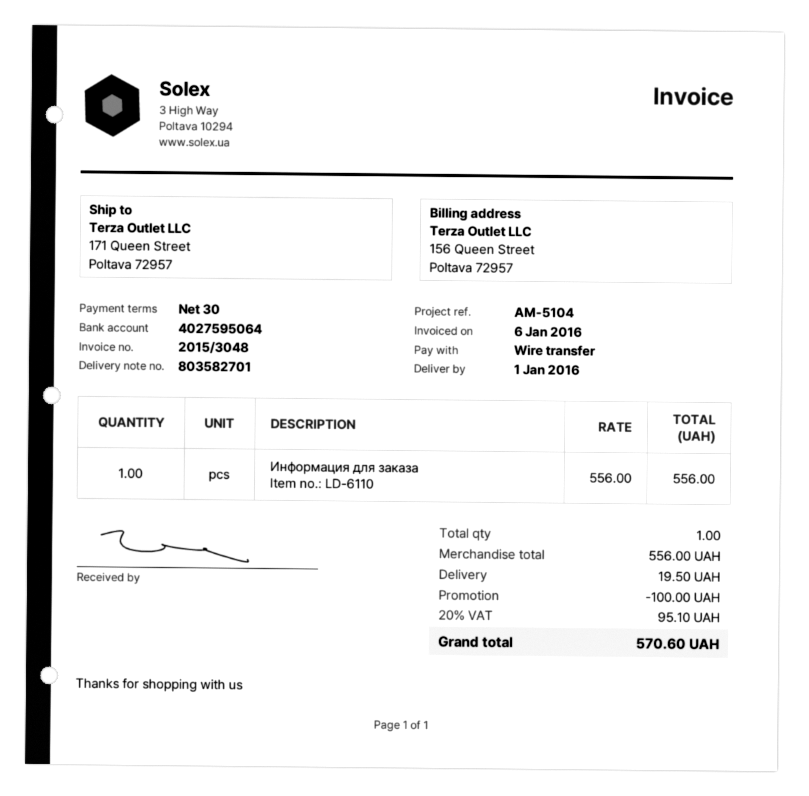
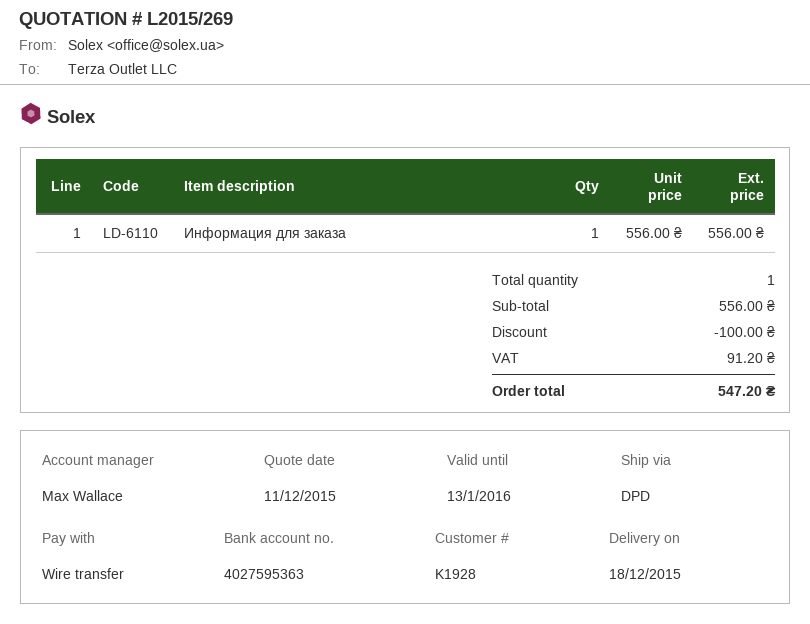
delivery date: 2016-01-01 -> 2015-12-18
bank account: 4027595064 -> 4027595363
shipping: 19.50 -> none
tax: 95.10 -> 91.20
total: 570.60 -> 547.20

